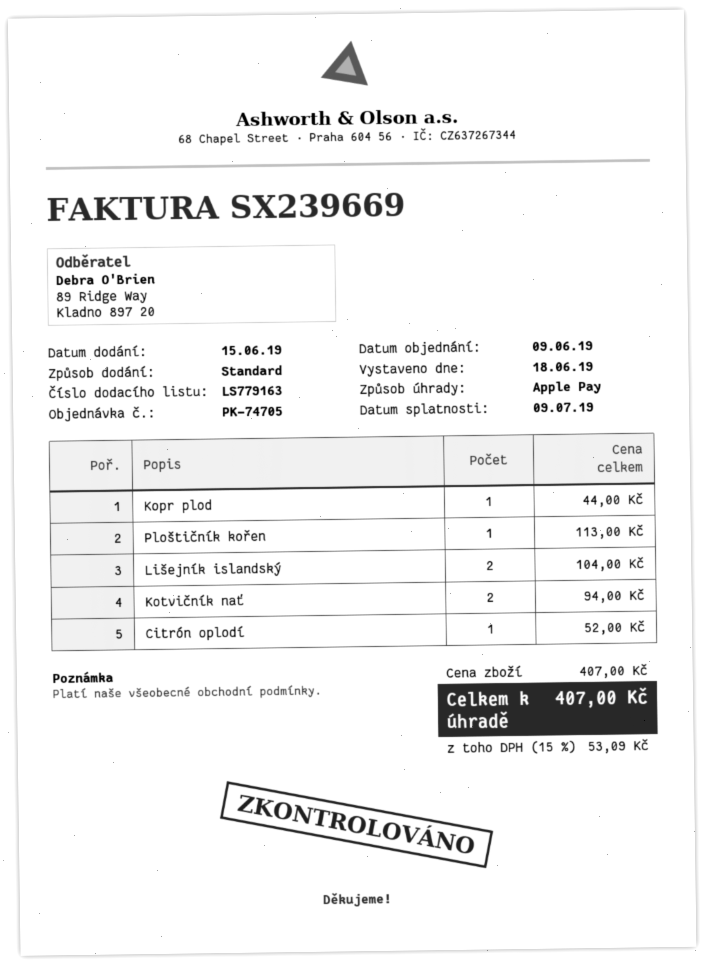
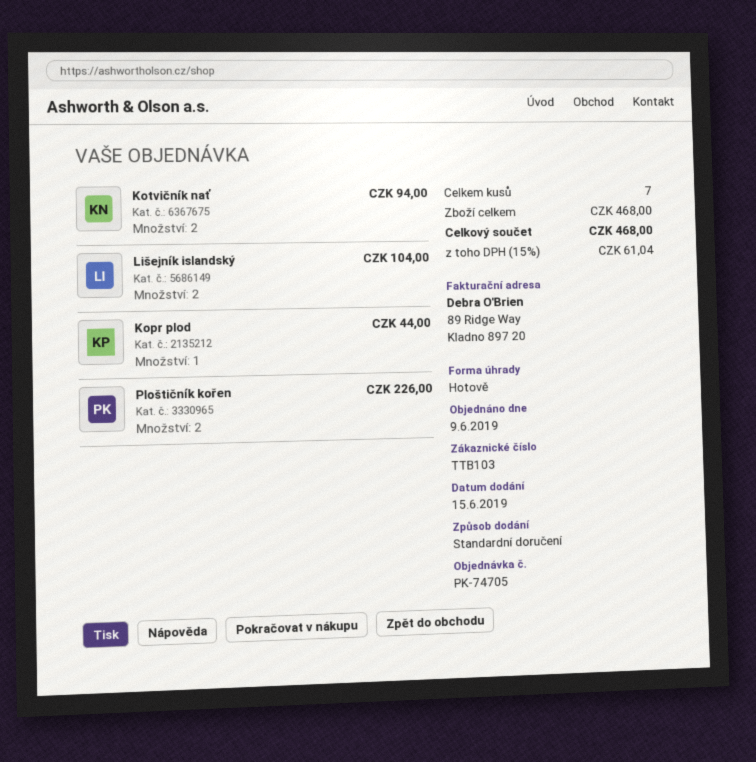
payment method: Apple Pay -> cash
Ploštičník kořen: 1 for 113.00 -> 2 for 226.00
Citrón oplodí: 1 for 52.00 -> none
subtotal: 407.00 -> 468.00
tax: 15% = 53.09 -> 15% = 61.04
total: 407.00 -> 468.00

